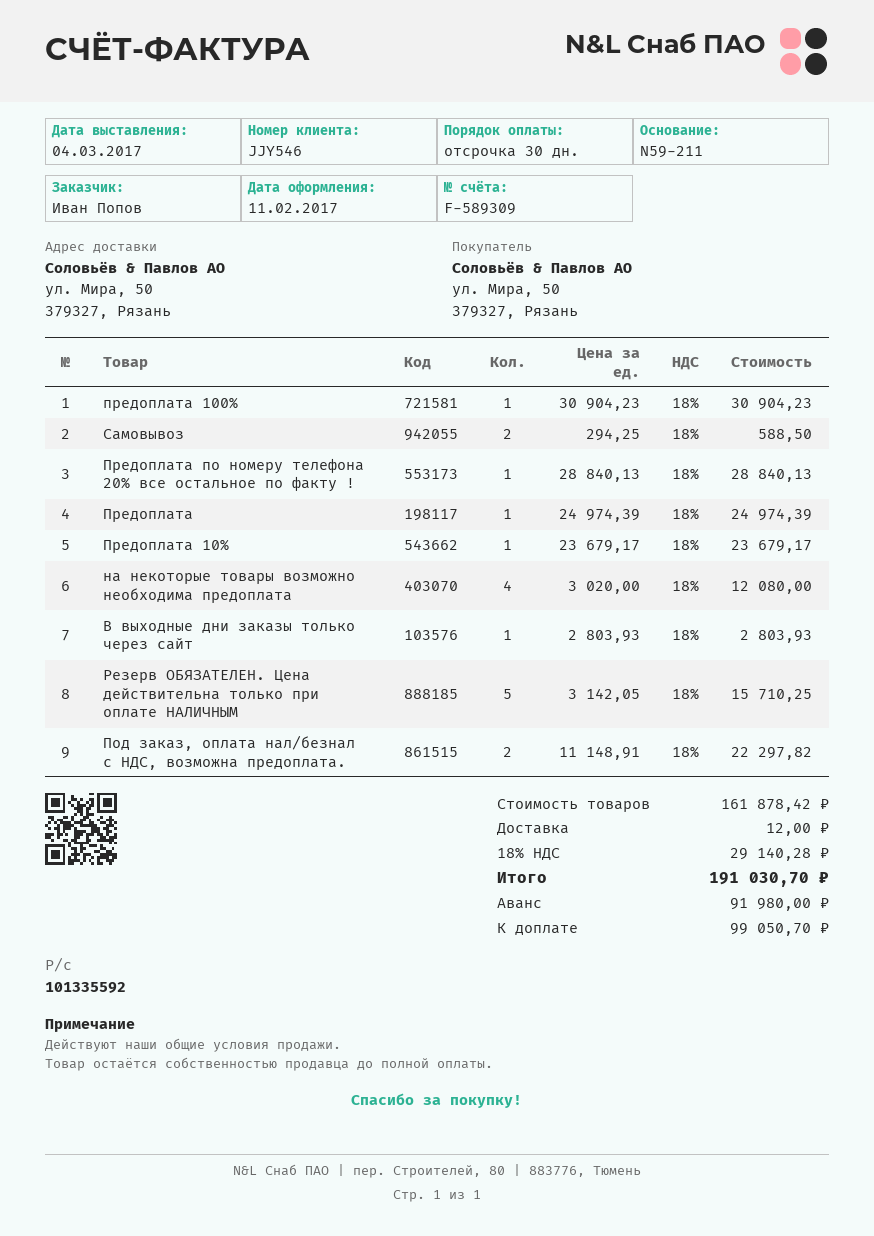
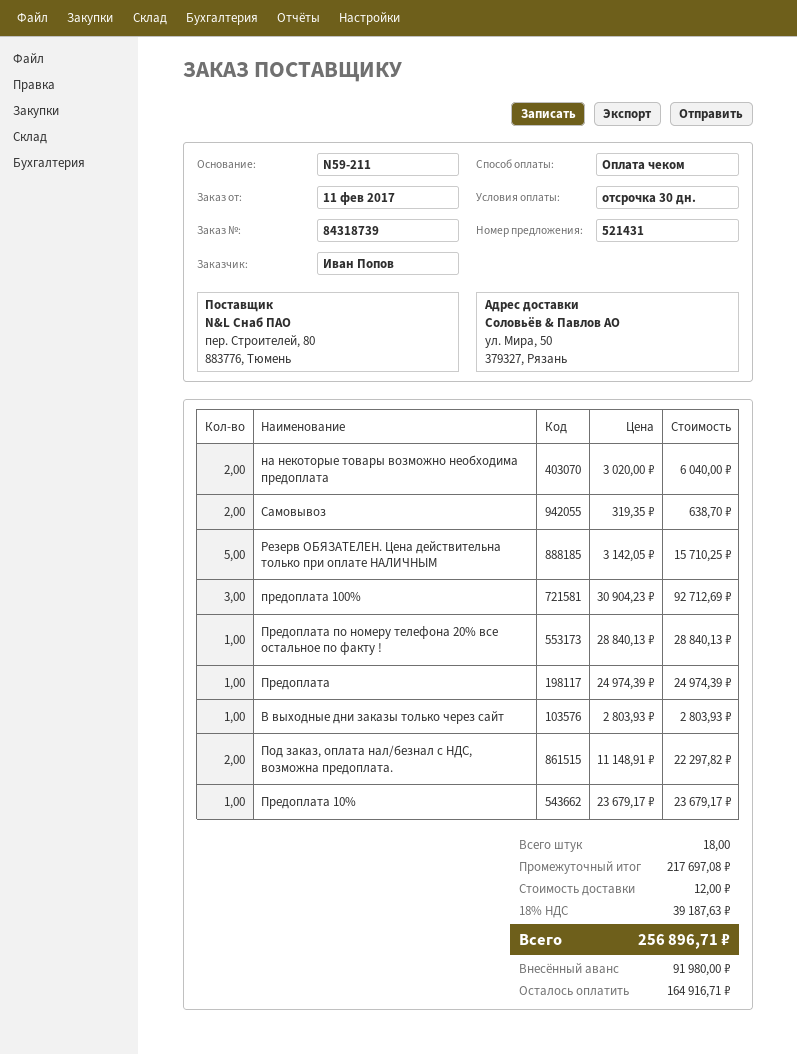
предоплата 100%: 1 x 30904.23 = 30904.23 -> 3 x 30904.23 = 92712.69
Самовывоз: 2 x 294.25 = 588.50 -> 2 x 319.35 = 638.70
на некоторые товары возможно необходима предоплата: 4 x 3020.00 = 12080.00 -> 2 x 3020.00 = 6040.00
subtotal: 161878.42 -> 217697.08
tax: 18% = 29140.28 -> 18% = 39187.63
total: 191030.70 -> 256896.71
balance: 99050.70 -> 164916.71

